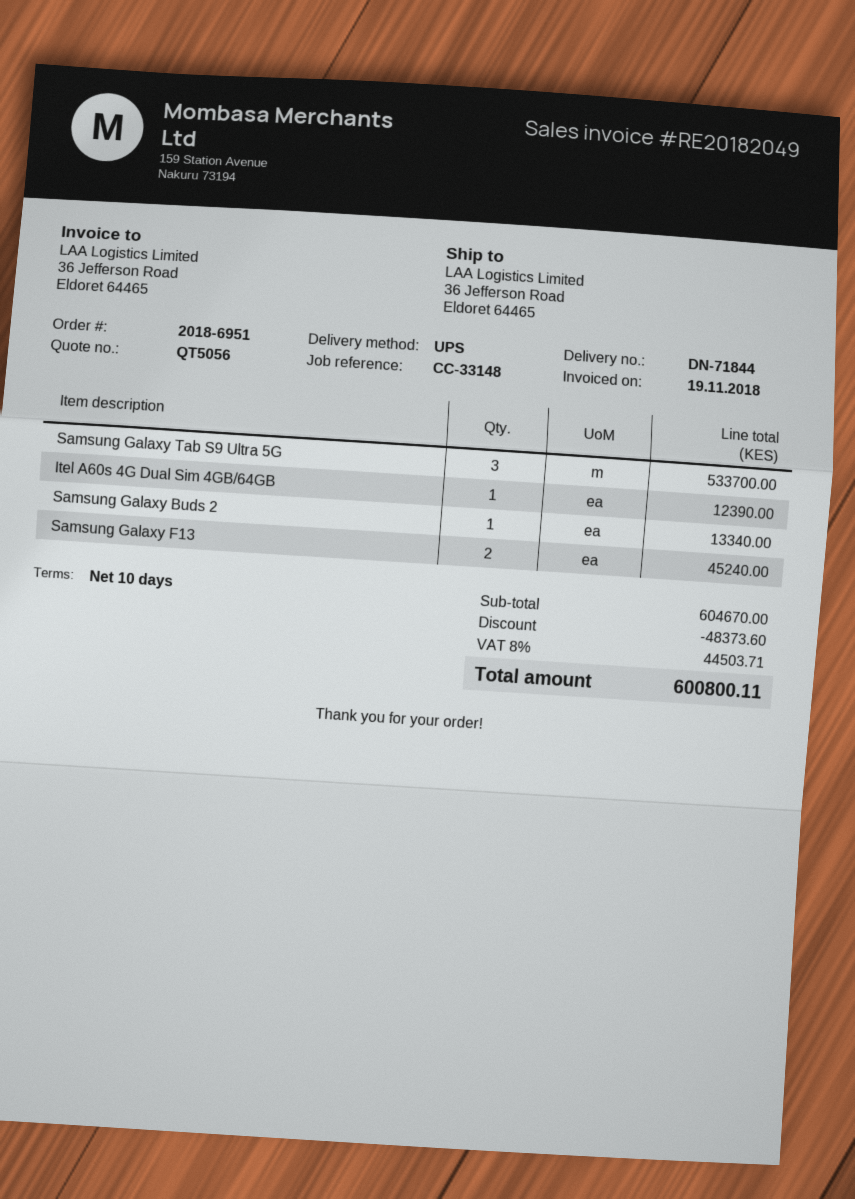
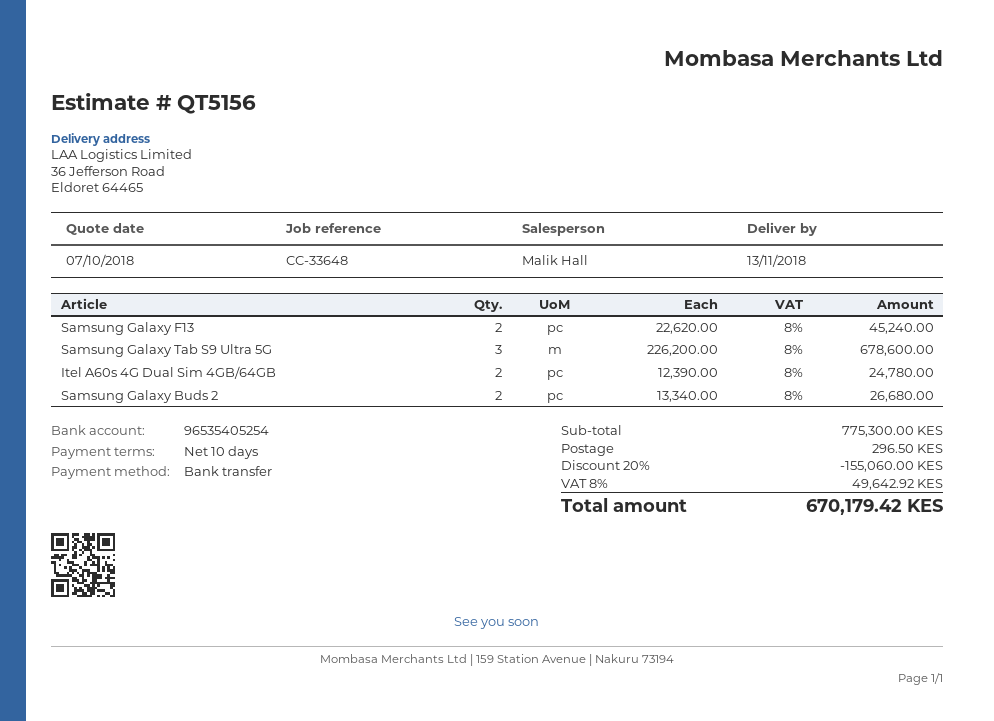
quote number: QT5056 -> QT5156
reference: CC-33148 -> CC-33648
Samsung Galaxy Tab S9 Ultra 5G: 3 for 533700.00 -> 3 for 678600.00
Itel A60s 4G Dual Sim 4GB/64GB: 1 for 12390.00 -> 2 for 24780.00
Samsung Galaxy Buds 2: 1 for 13340.00 -> 2 for 26680.00
subtotal: 604670.00 -> 775300.00
discount: 48373.60 -> 155060.00
shipping: none -> 296.50
tax: 8% = 44503.71 -> 8% = 49642.92
total: 600800.11 -> 670179.42

